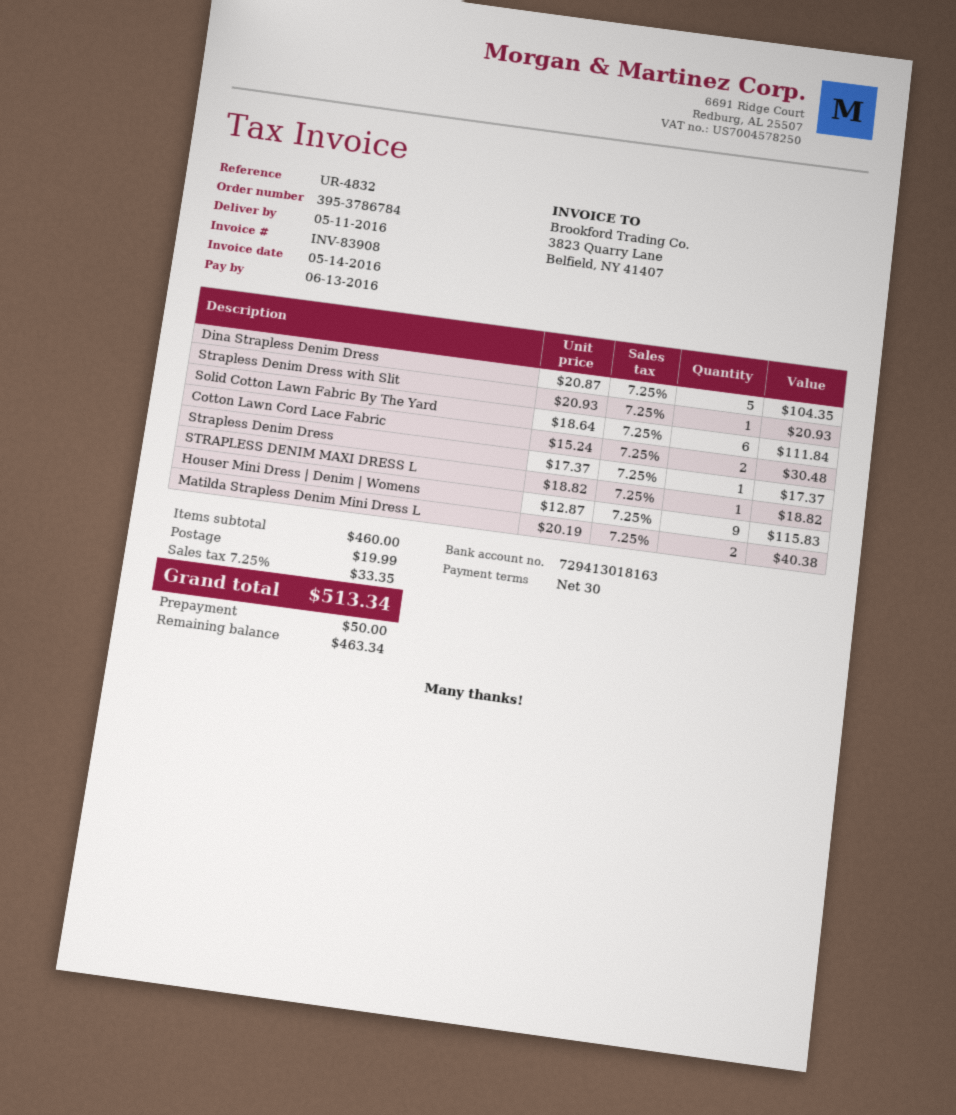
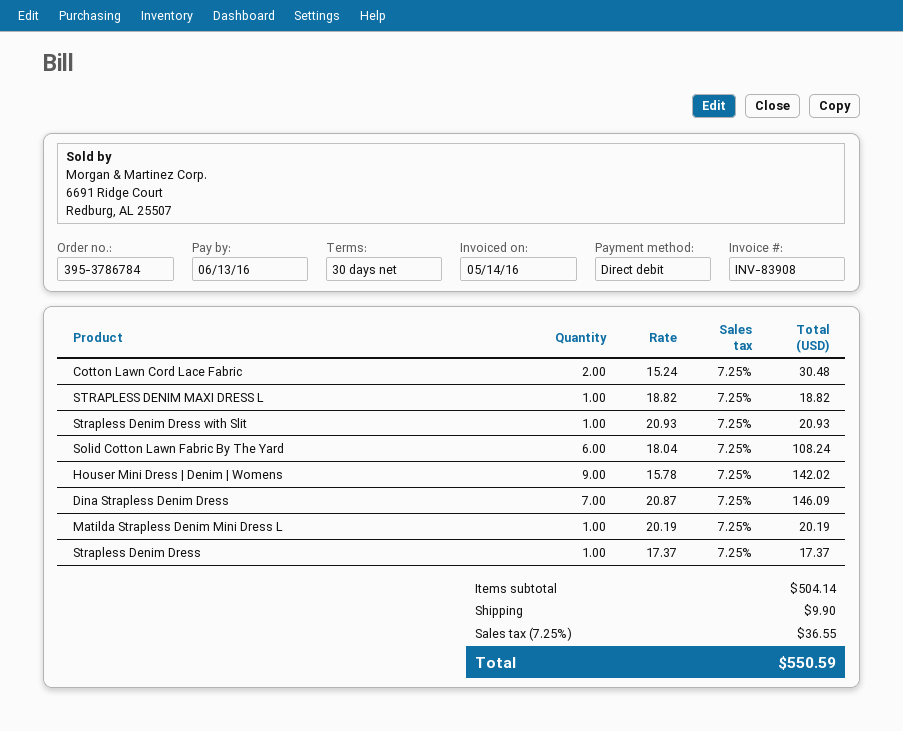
Dina Strapless Denim Dress: 5 x 20.87 = 104.35 -> 7 x 20.87 = 146.09
Solid Cotton Lawn Fabric By The Yard: 6 x 18.64 = 111.84 -> 6 x 18.04 = 108.24
Houser Mini Dress | Denim | Womens: 9 x 12.87 = 115.83 -> 9 x 15.78 = 142.02
Matilda Strapless Denim Mini Dress L: 2 x 20.19 = 40.38 -> 1 x 20.19 = 20.19
subtotal: 460.00 -> 504.14
shipping: 19.99 -> 9.90
tax: 7.25% = 33.35 -> 7.25% = 36.55
total: 513.34 -> 550.59

